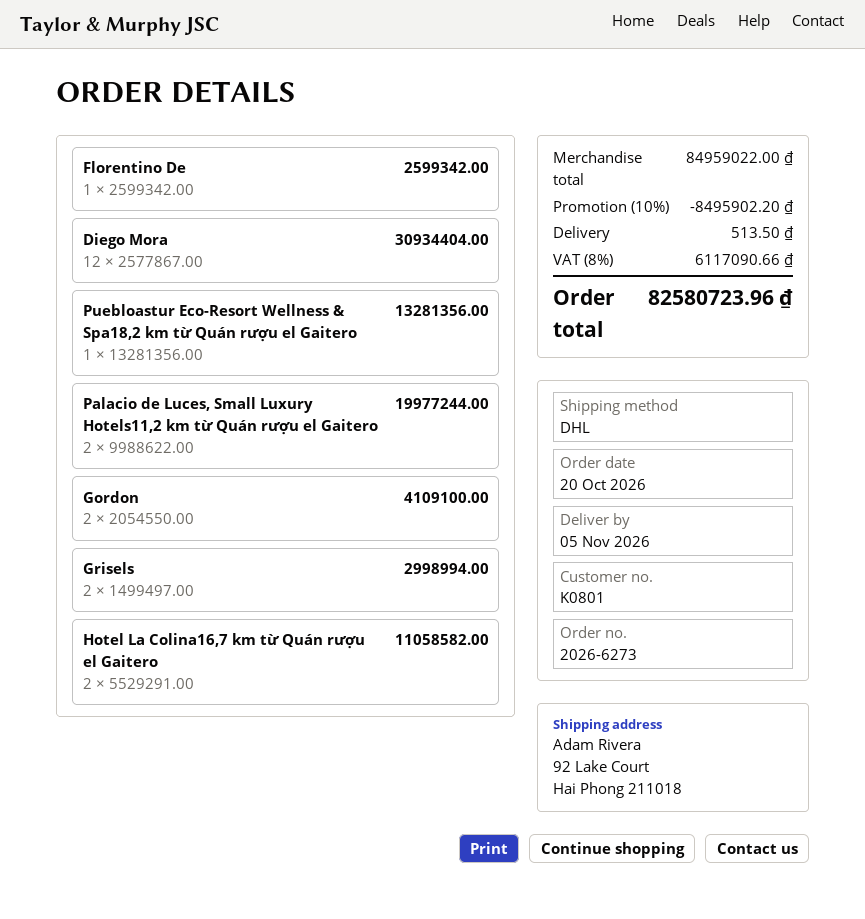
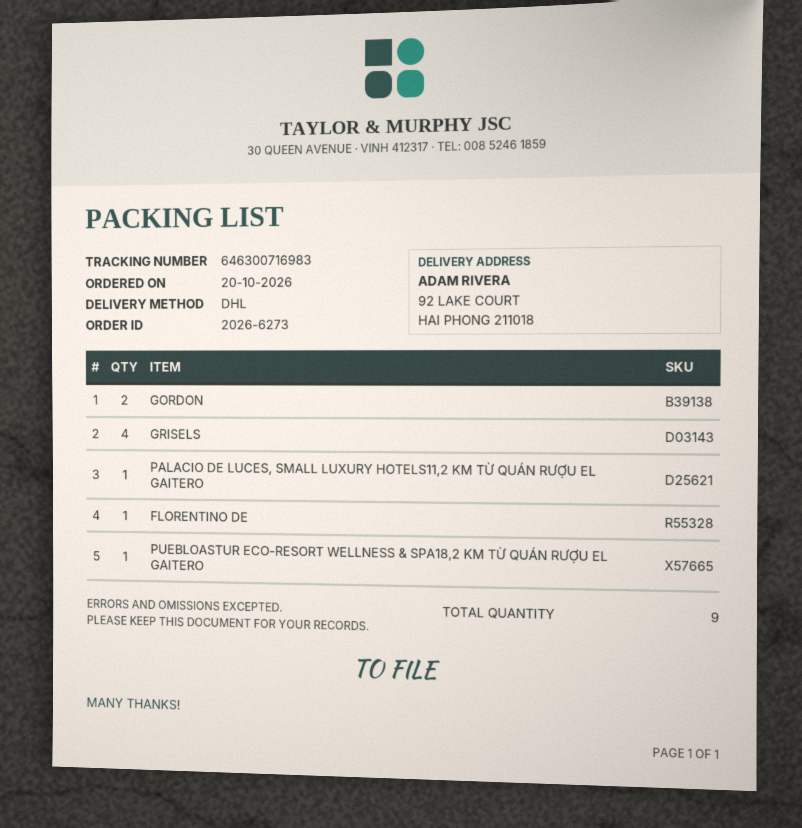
Diego Mora: 12 -> none
Palacio de Luces, Small Luxury Hotels11,2 km từ Quán rượu el Gaitero: 2 -> 1
Grisels: 2 -> 4
Hotel La Colina16,7 km từ Quán rượu el Gaitero: 2 -> none

